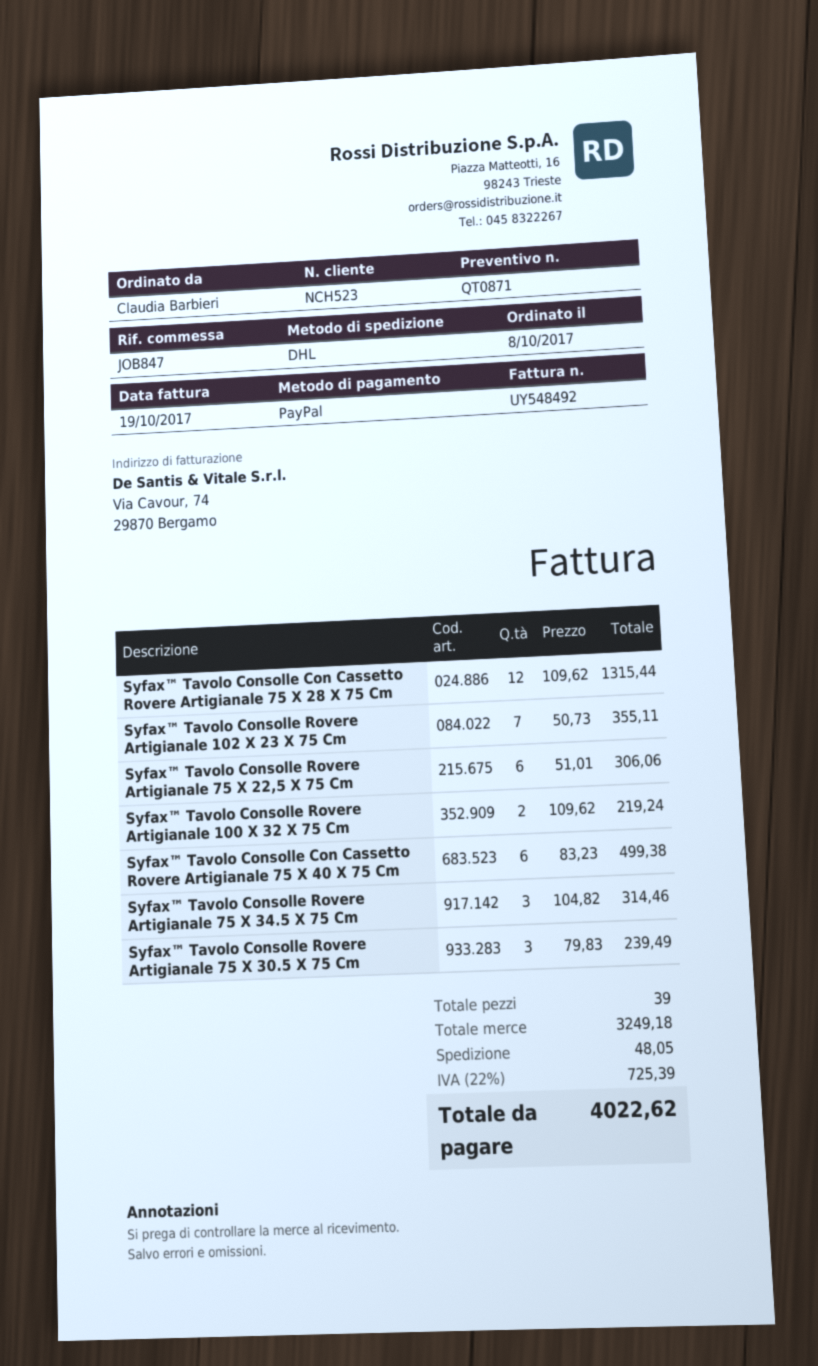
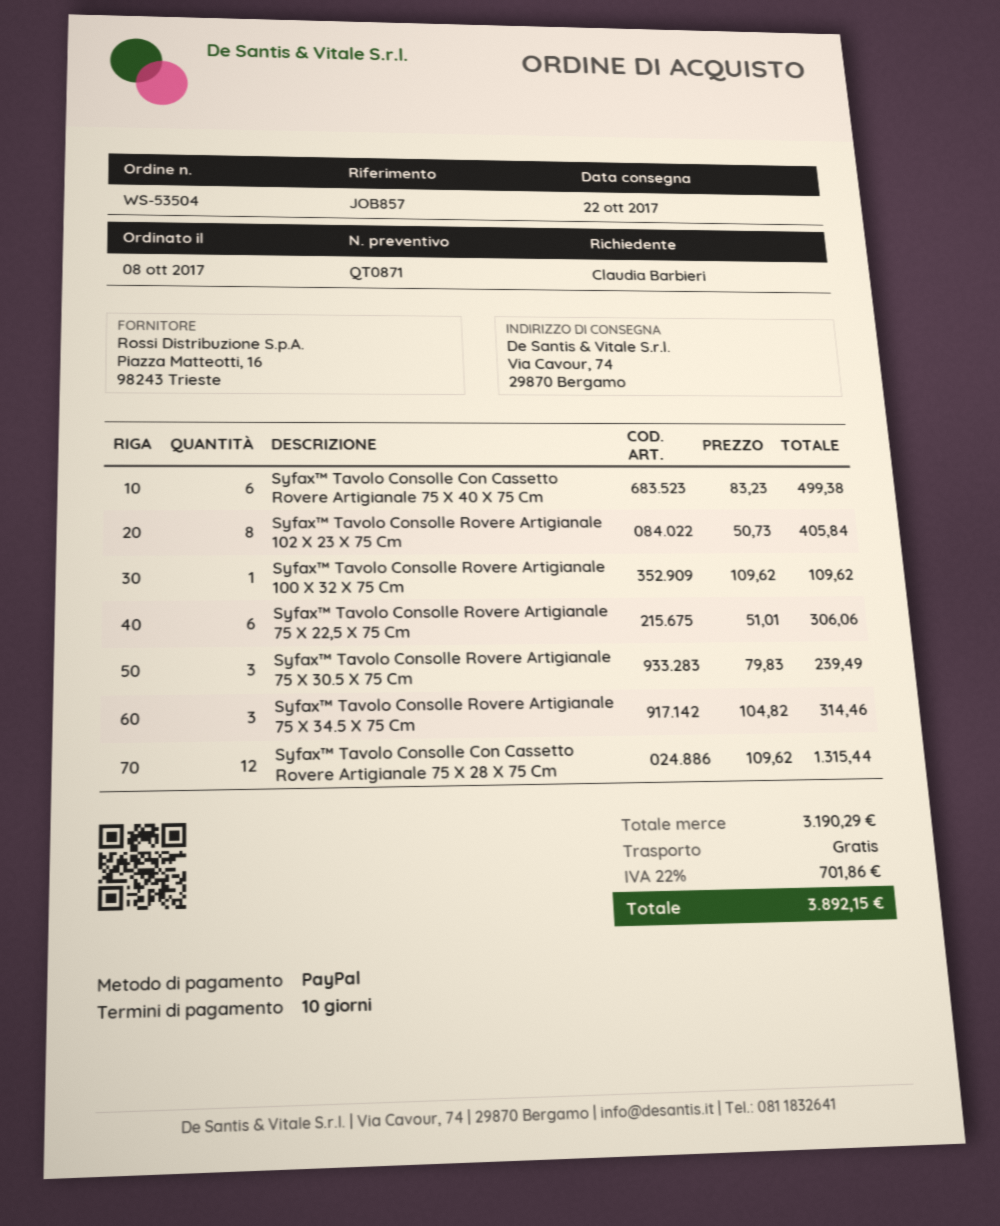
reference: JOB847 -> JOB857
Syfax™ Tavolo Consolle Rovere Artigianale 102 X 23 X 75 Cm: 7 x 50.73 = 355.11 -> 8 x 50.73 = 405.84
Syfax™ Tavolo Consolle Rovere Artigianale 100 X 32 X 75 Cm: 2 x 109.62 = 219.24 -> 1 x 109.62 = 109.62
subtotal: 3249.18 -> 3190.29
shipping: 48.05 -> 0.00
tax: 22% = 725.39 -> 22% = 701.86
total: 4022.62 -> 3892.15

